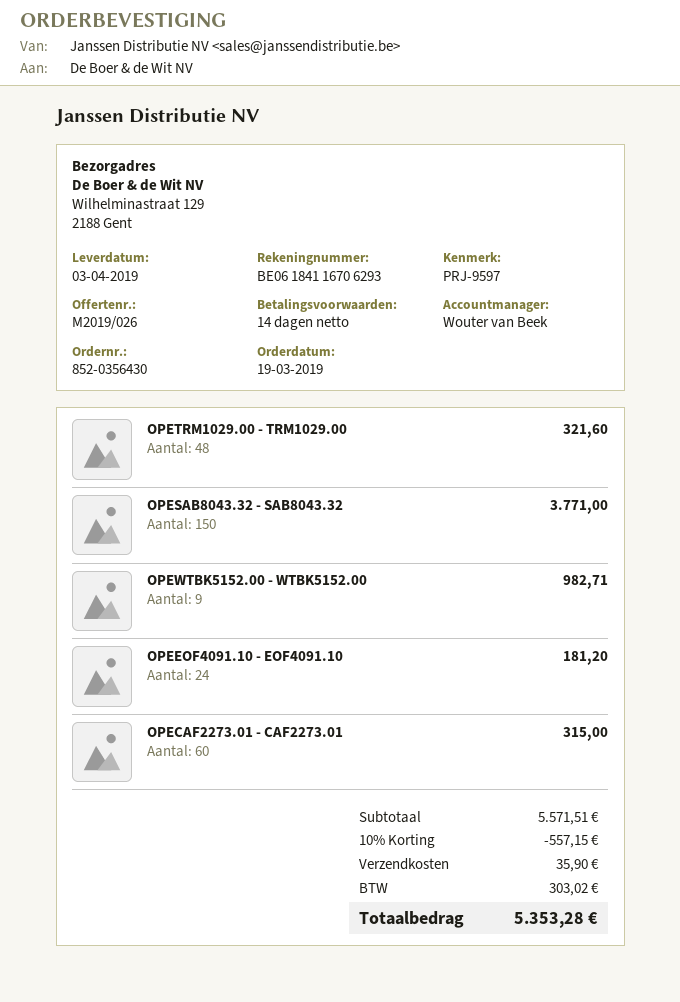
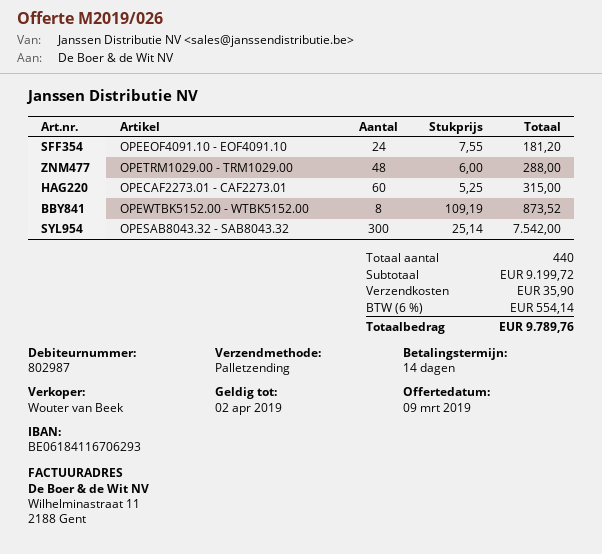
OPETRM1029.00 - TRM1029.00: 48 for 321.60 -> 48 for 288.00
OPESAB8043.32 - SAB8043.32: 150 for 3771.00 -> 300 for 7542.00
OPEWTBK5152.00 - WTBK5152.00: 9 for 982.71 -> 8 for 873.52
subtotal: 5571.51 -> 9199.72
discount: 10% = 557.15 -> none
tax: 303.02 -> 554.14
total: 5353.28 -> 9789.76

